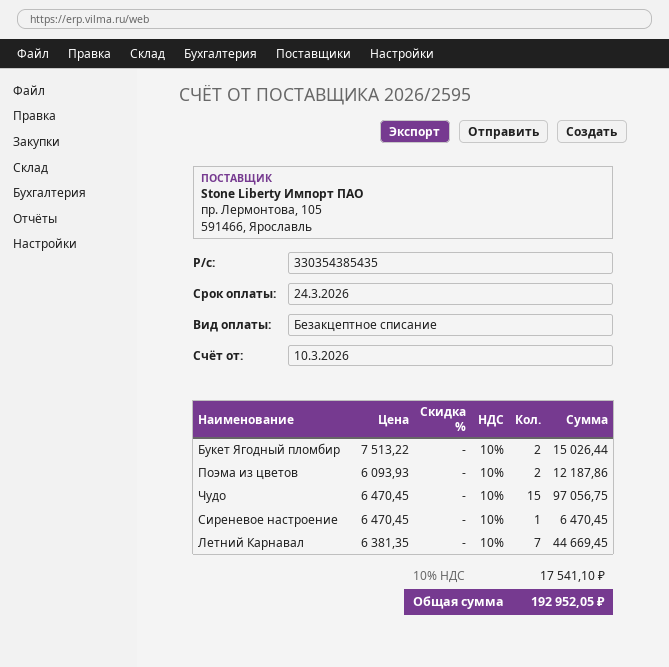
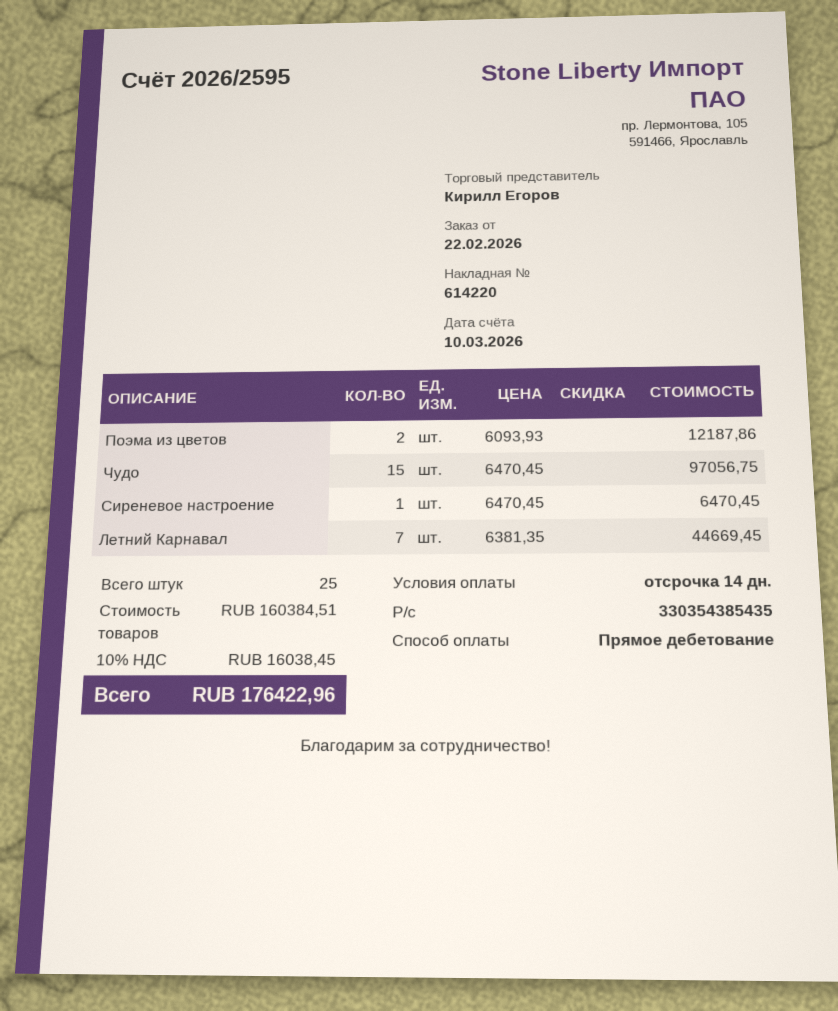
Букет Ягодный пломбир: 2 x 7513.22 = 15026.44 -> none
tax: 10% = 17541.10 -> 10% = 16038.45
total: 192952.05 -> 176422.96

